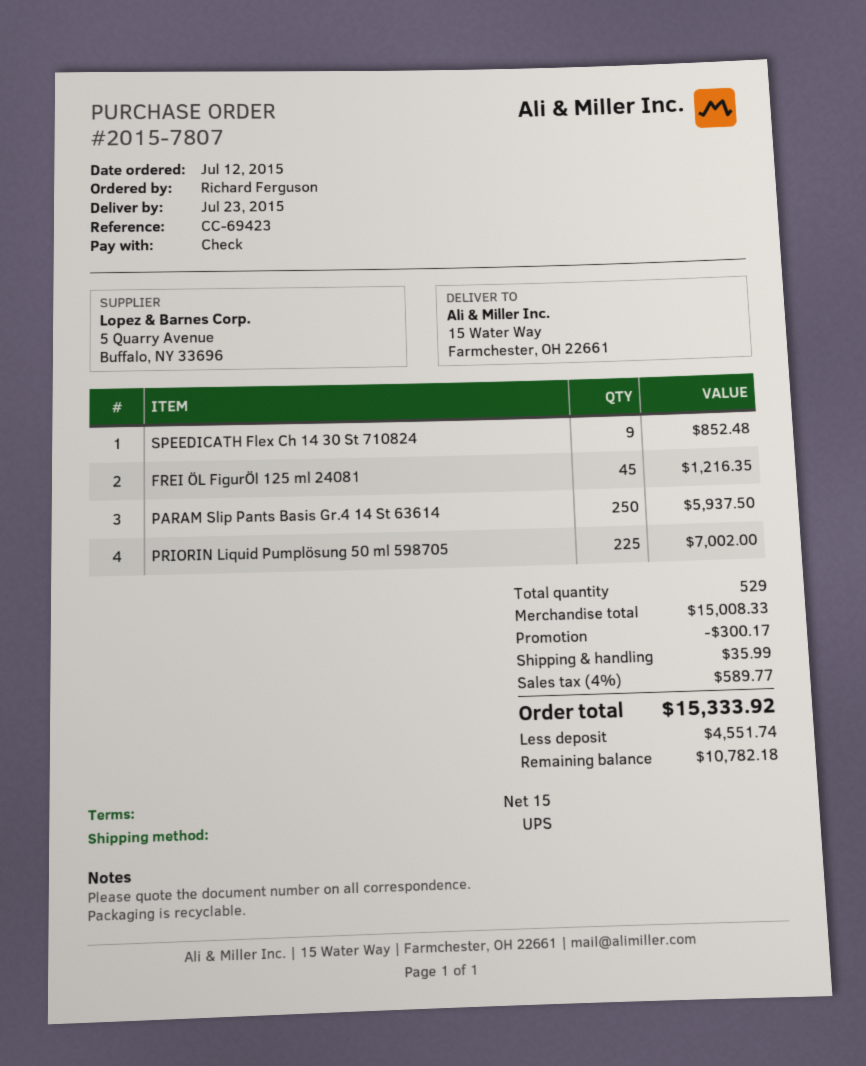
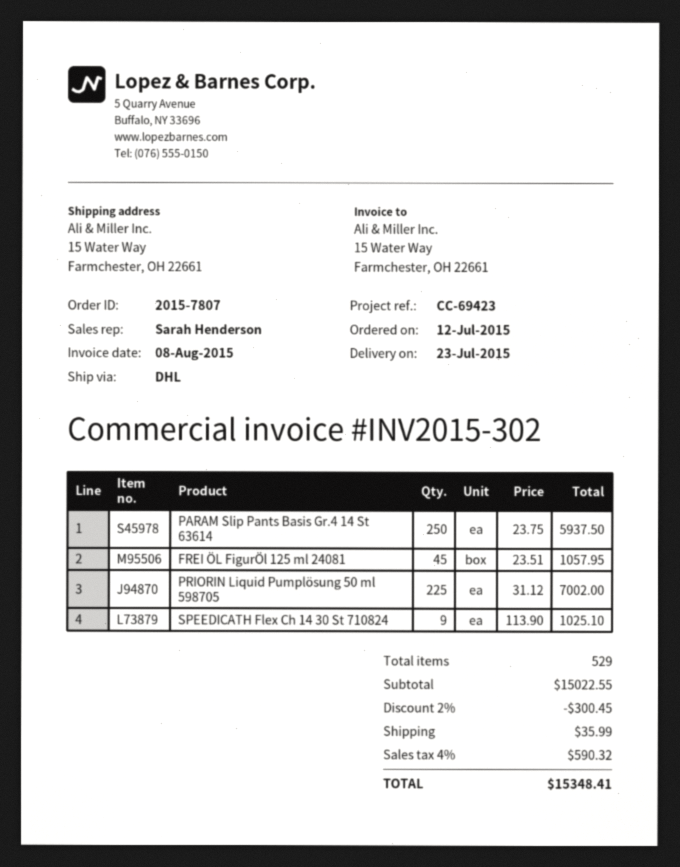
shipping method: UPS -> DHL
SPEEDICATH Flex Ch 14 30 St 710824: 9 for 852.48 -> 9 for 1025.10
FREI ÖL FigurÖl 125 ml 24081: 45 for 1216.35 -> 45 for 1057.95
subtotal: 15008.33 -> 15022.55
discount: 300.17 -> 300.45
tax: 4% = 589.77 -> 4% = 590.32
total: 15333.92 -> 15348.41

